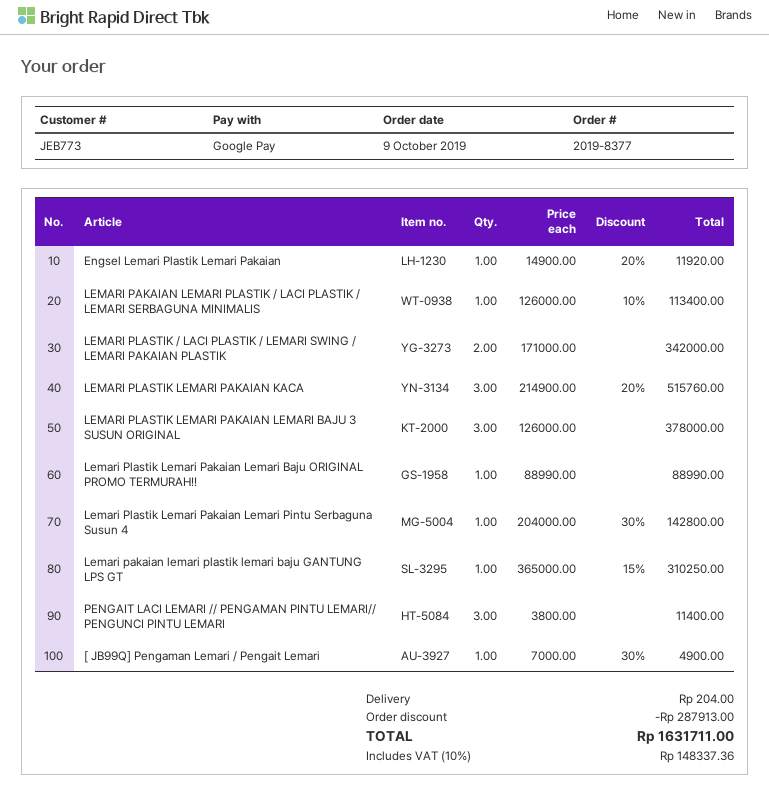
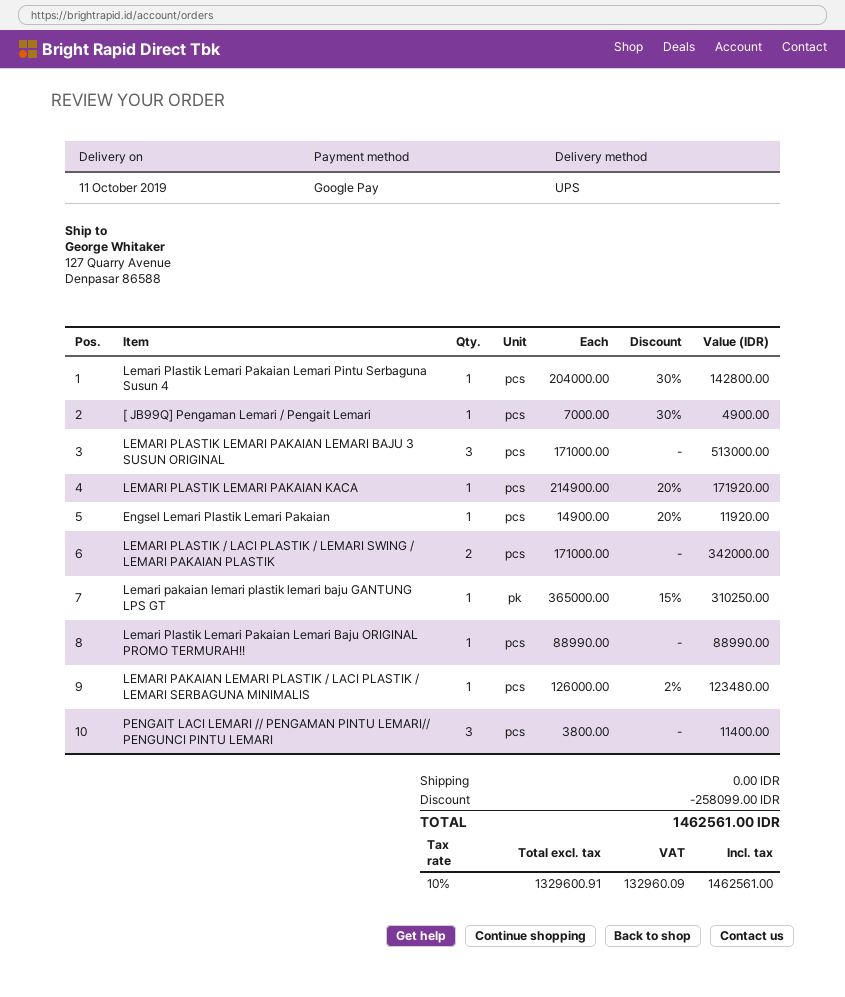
LEMARI PAKAIAN LEMARI PLASTIK / LACI PLASTIK / LEMARI SERBAGUNA MINIMALIS: 1 x 126000.00 - 10% = 113400.00 -> 1 x 126000.00 - 2% = 123480.00
LEMARI PLASTIK LEMARI PAKAIAN KACA: 3 x 214900.00 - 20% = 515760.00 -> 1 x 214900.00 - 20% = 171920.00
LEMARI PLASTIK LEMARI PAKAIAN LEMARI BAJU 3 SUSUN ORIGINAL: 3 x 126000.00 = 378000.00 -> 3 x 171000.00 = 513000.00
discount: 287913.00 -> 258099.00
shipping: 204.00 -> 0.00
tax: 10% = 148337.36 -> 10% = 132960.09
total: 1631711.00 -> 1462561.00

